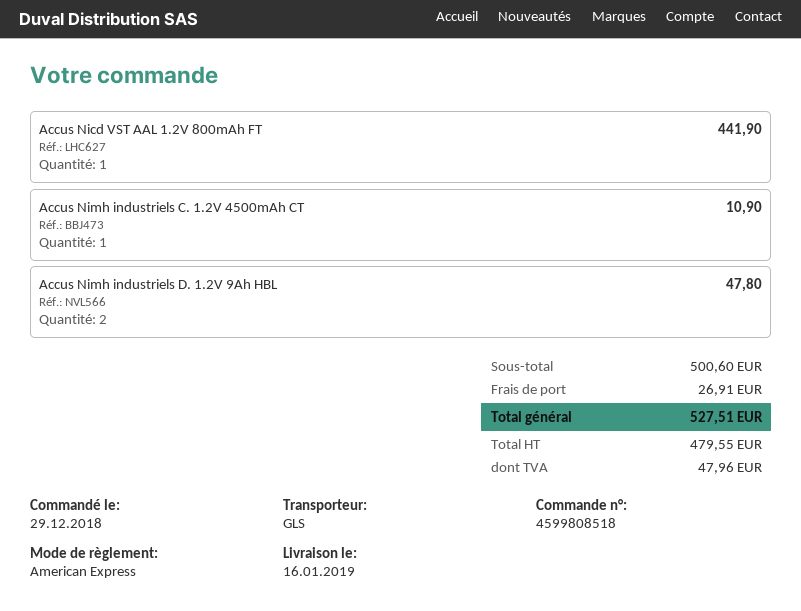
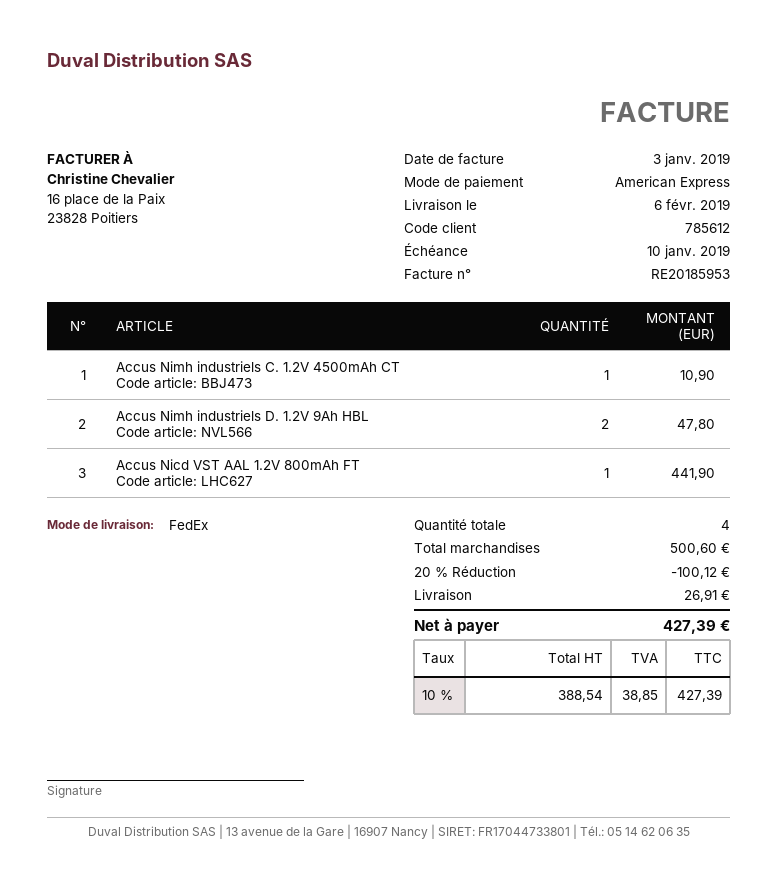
delivery date: 2019-01-16 -> 2019-02-06
shipping method: GLS -> FedEx
discount: none -> 20% = 100.12
net: 479.55 -> 388.54
tax: 47.96 -> 38.85
total: 527.51 -> 427.39

